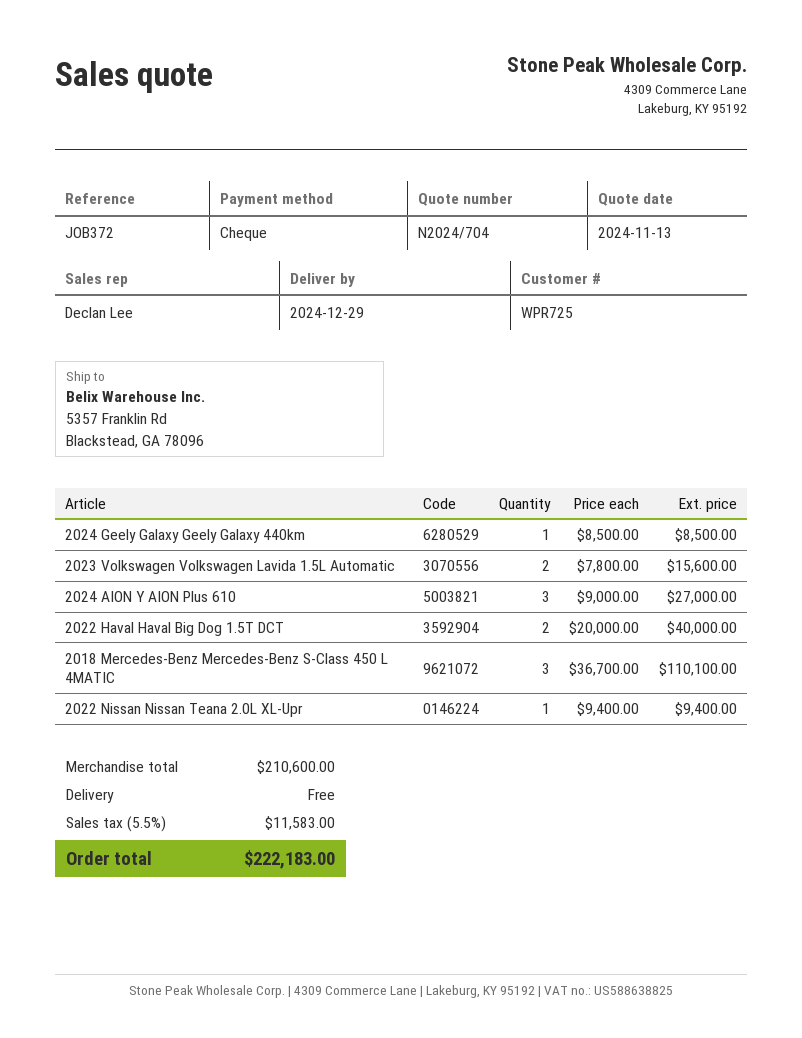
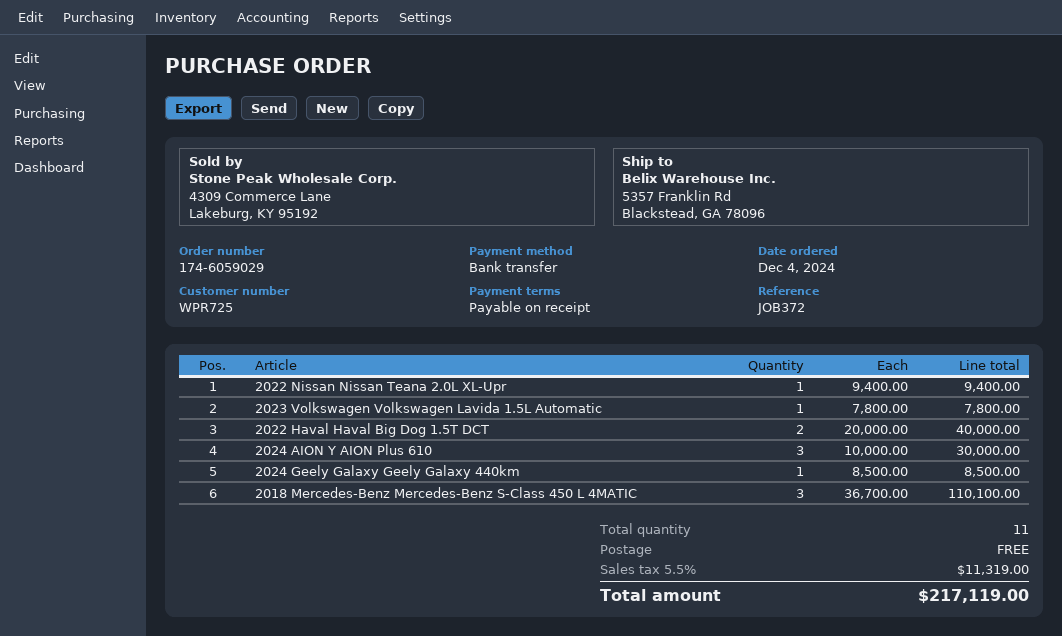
payment method: cheque -> bank transfer
2023 Volkswagen Volkswagen Lavida 1.5L Automatic: 2 x 7800.00 = 15600.00 -> 1 x 7800.00 = 7800.00
2024 AION Y AION Plus 610: 3 x 9000.00 = 27000.00 -> 3 x 10000.00 = 30000.00
tax: 5.5% = 11583.00 -> 5.5% = 11319.00
total: 222183.00 -> 217119.00

